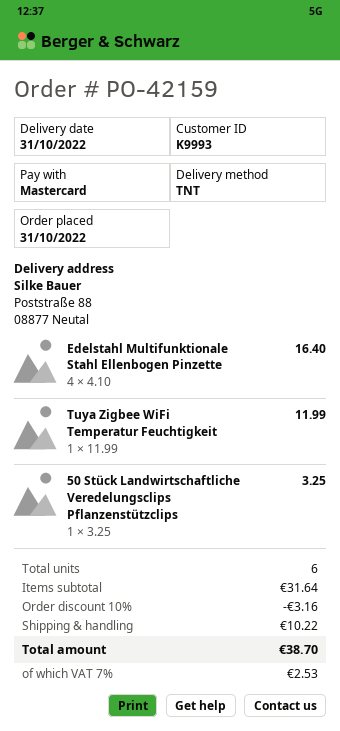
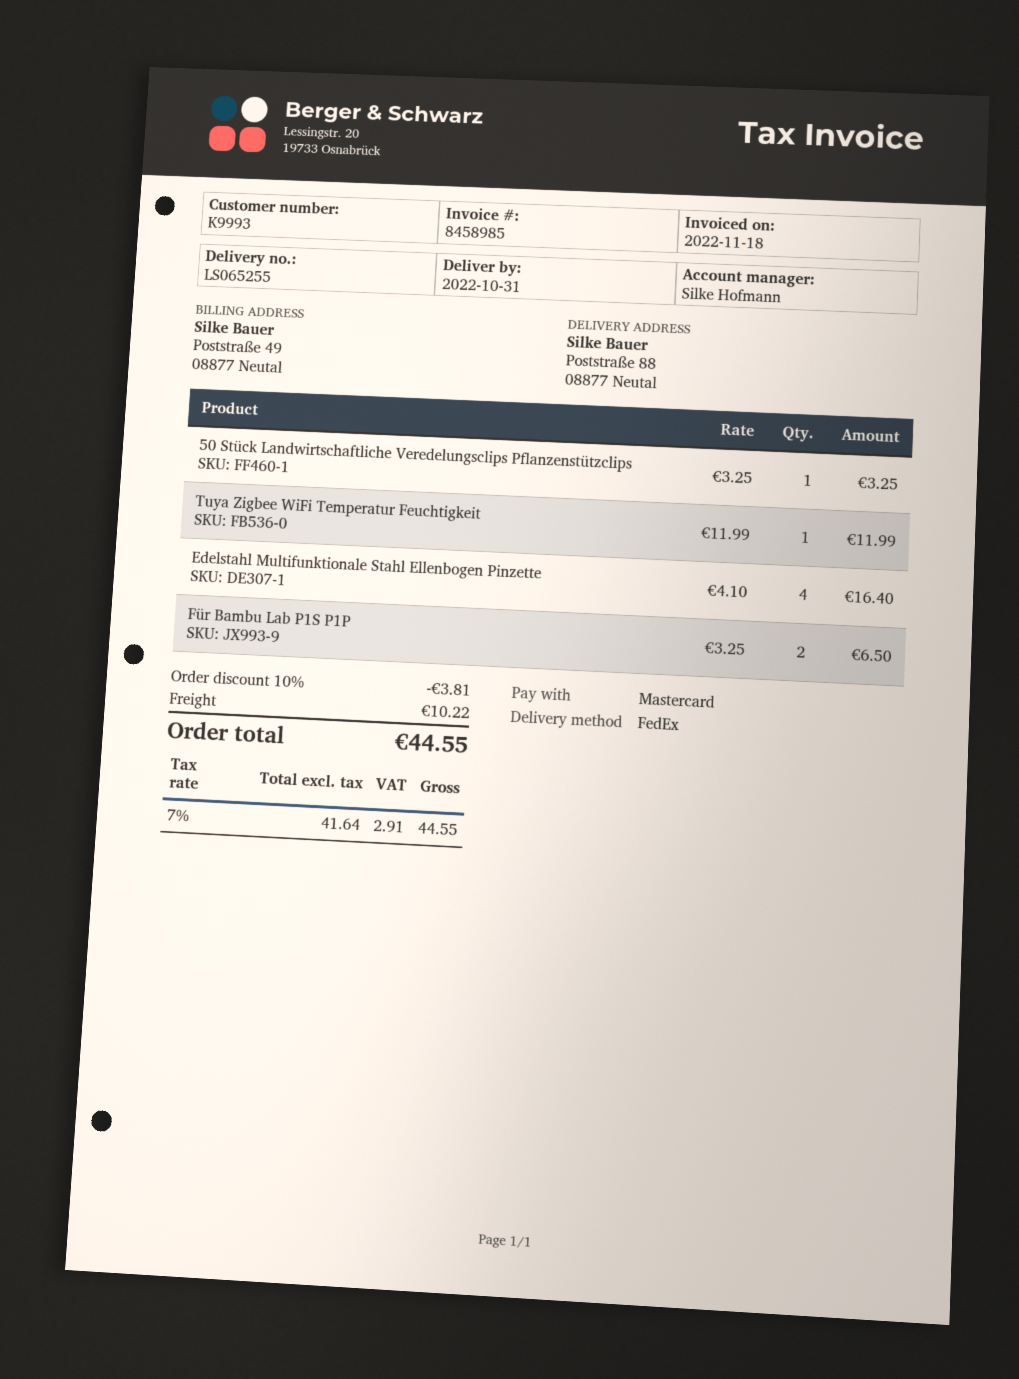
shipping method: TNT -> FedEx
Für Bambu Lab P1S P1P: none -> 2 x 3.25 = 6.50
discount: 10% = 3.16 -> 10% = 3.81
tax: 7% = 2.53 -> 7% = 2.91
total: 38.70 -> 44.55

